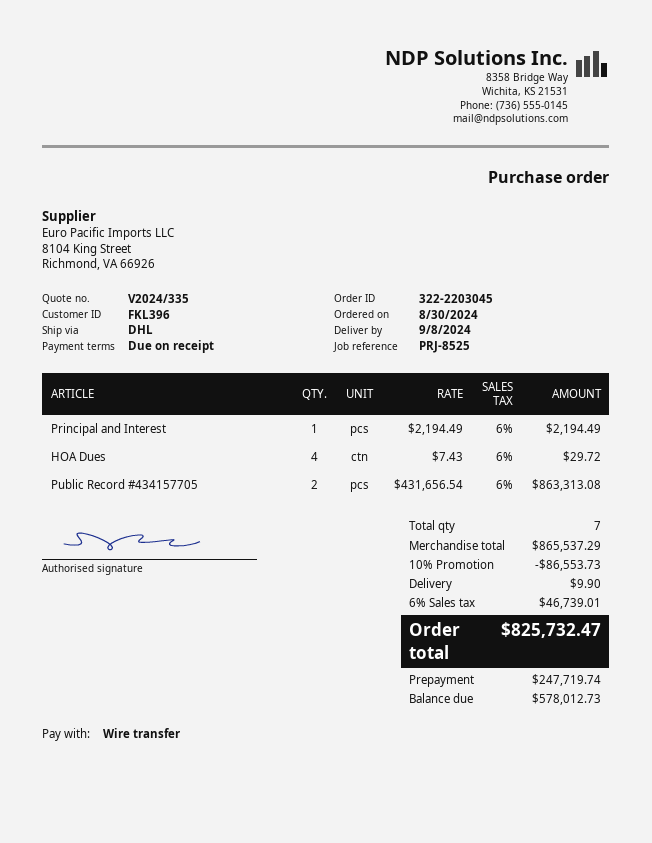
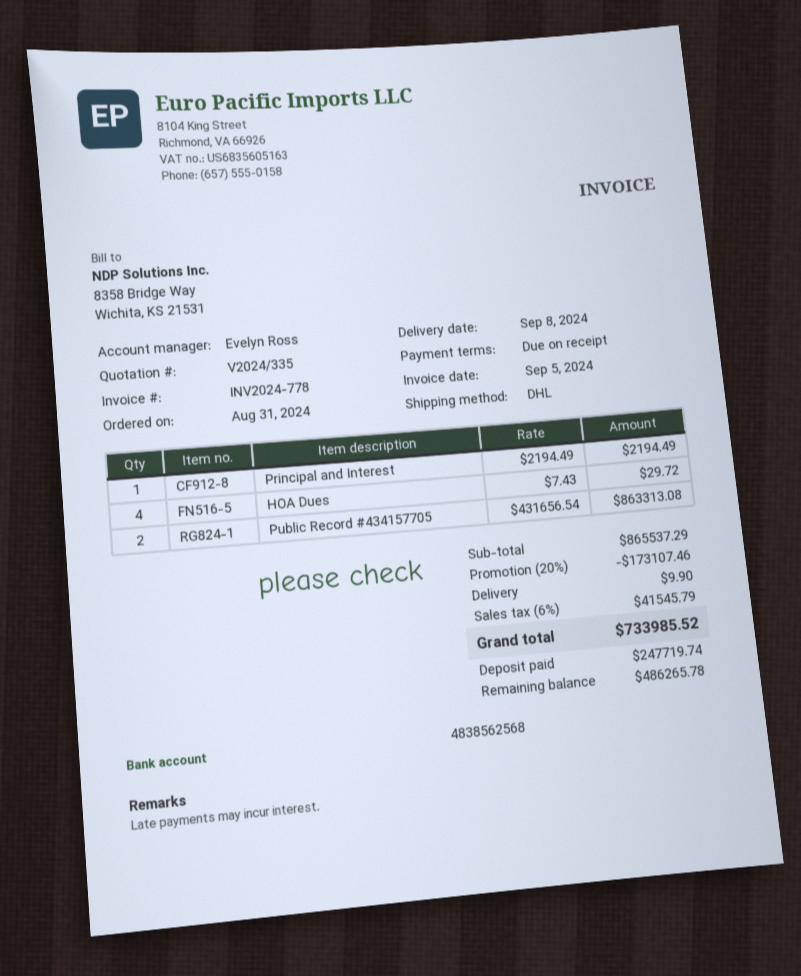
order date: 2024-08-30 -> 2024-08-31
discount: 10% = 86553.73 -> 20% = 173107.46
tax: 6% = 46739.01 -> 6% = 41545.79
total: 825732.47 -> 733985.52
balance: 578012.73 -> 486265.78

